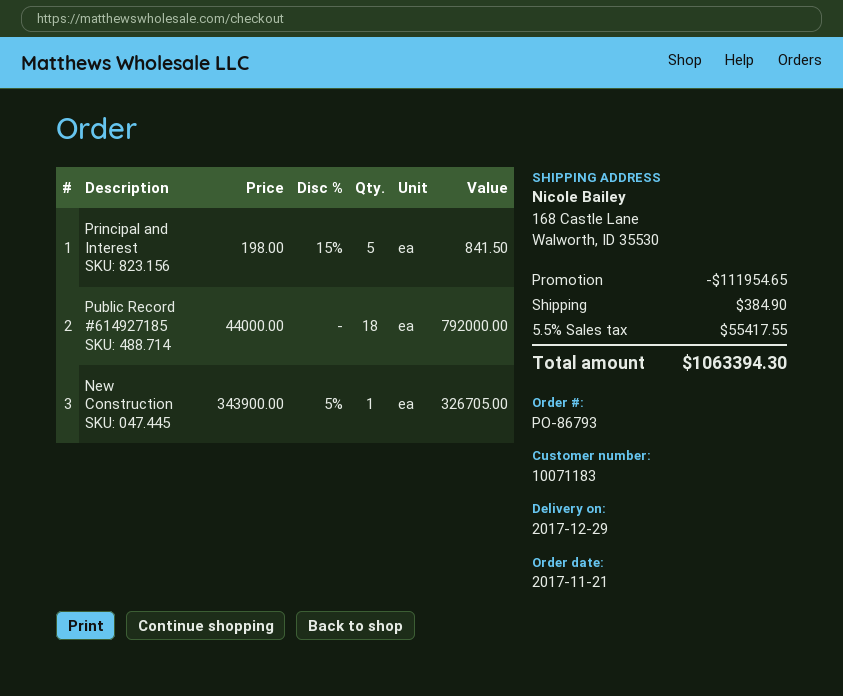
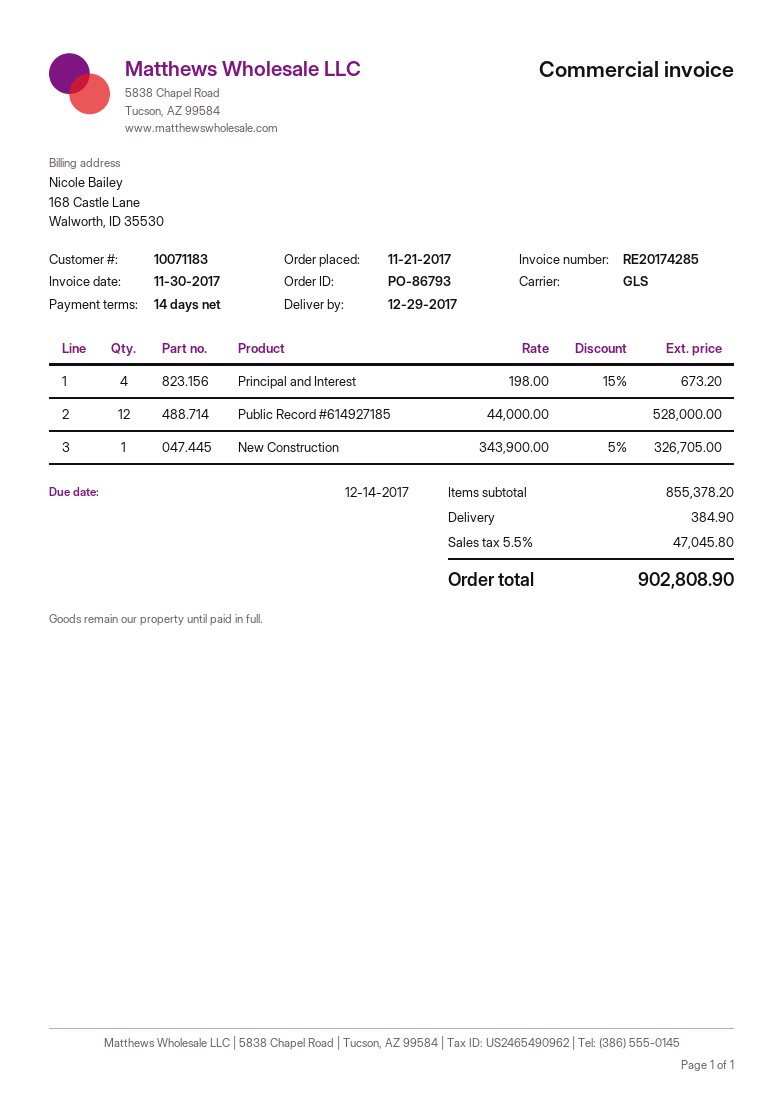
Principal and Interest: 5 x 198.00 - 15% = 841.50 -> 4 x 198.00 - 15% = 673.20
Public Record #614927185: 18 x 44000.00 = 792000.00 -> 12 x 44000.00 = 528000.00
discount: 111954.65 -> none
tax: 5.5% = 55417.55 -> 5.5% = 47045.80
total: 1063394.30 -> 902808.90

